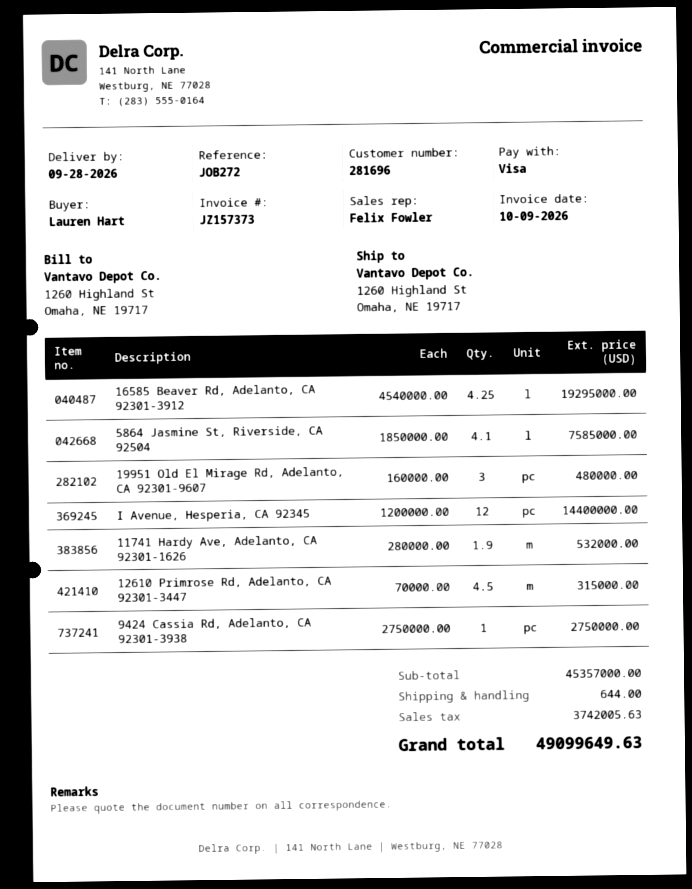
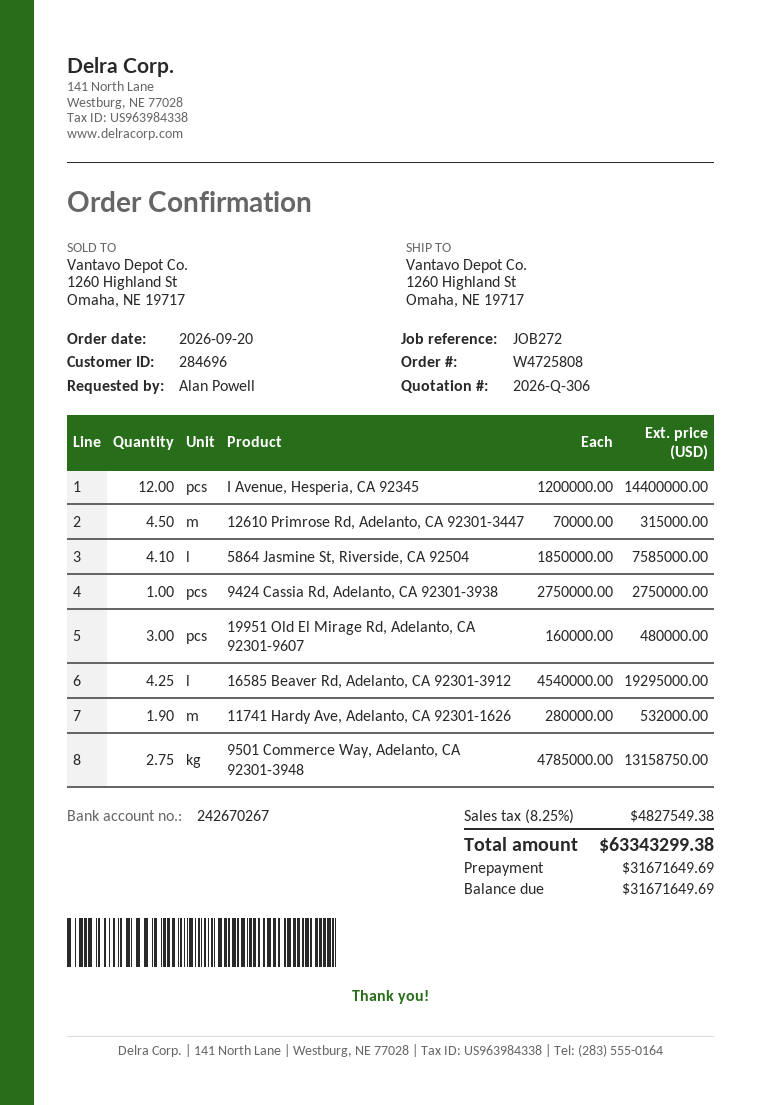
customer number: 281696 -> 284696
ordered by: Lauren Hart -> Alan Powell
9501 Commerce Way, Adelanto, CA 92301-3948: none -> 2.75 x 4785000.00 = 13158750.00
shipping: 644.00 -> none
tax: 3742005.63 -> 4827549.38
total: 49099649.63 -> 63343299.38

